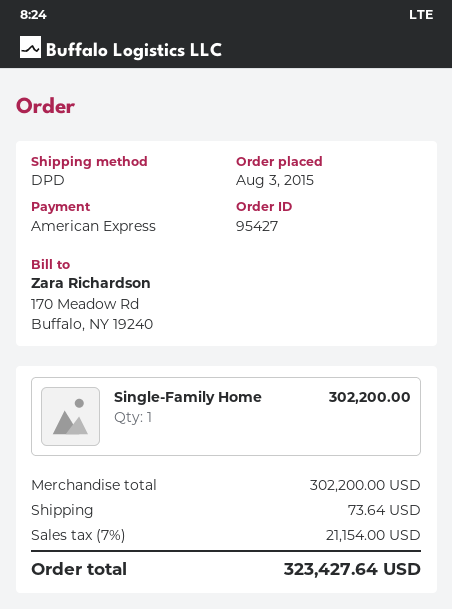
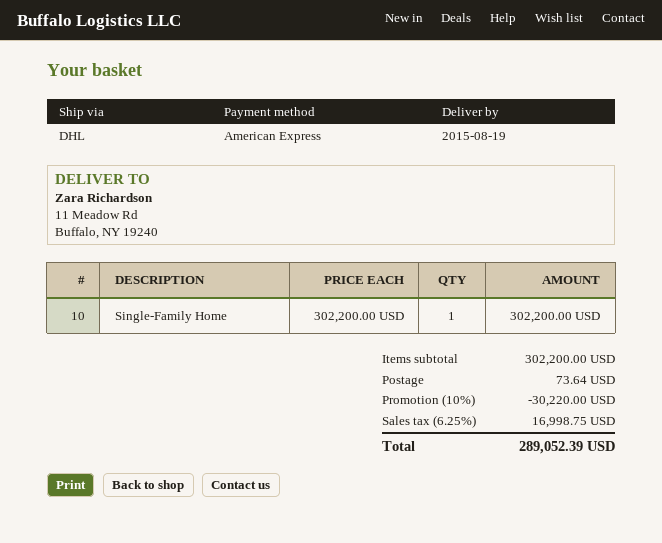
shipping method: DPD -> DHL
discount: none -> 10% = 30220.00
tax: 7% = 21154.00 -> 6.25% = 16998.75
total: 323427.64 -> 289052.39

